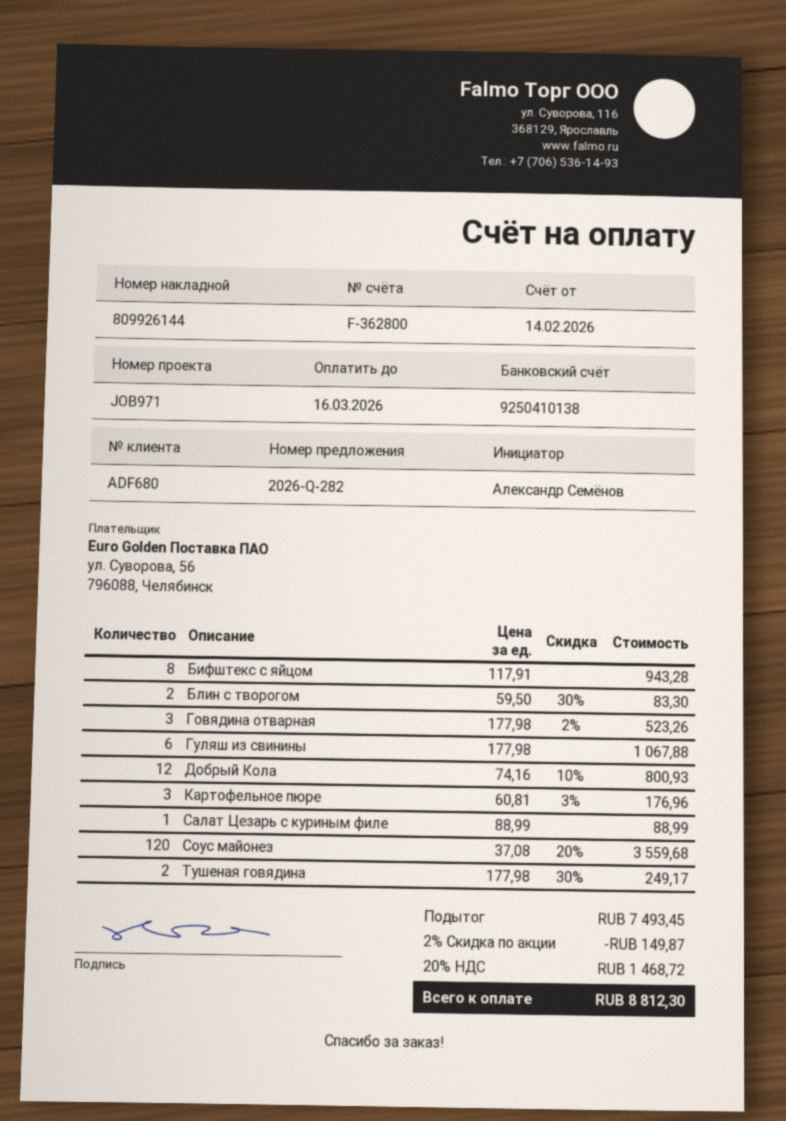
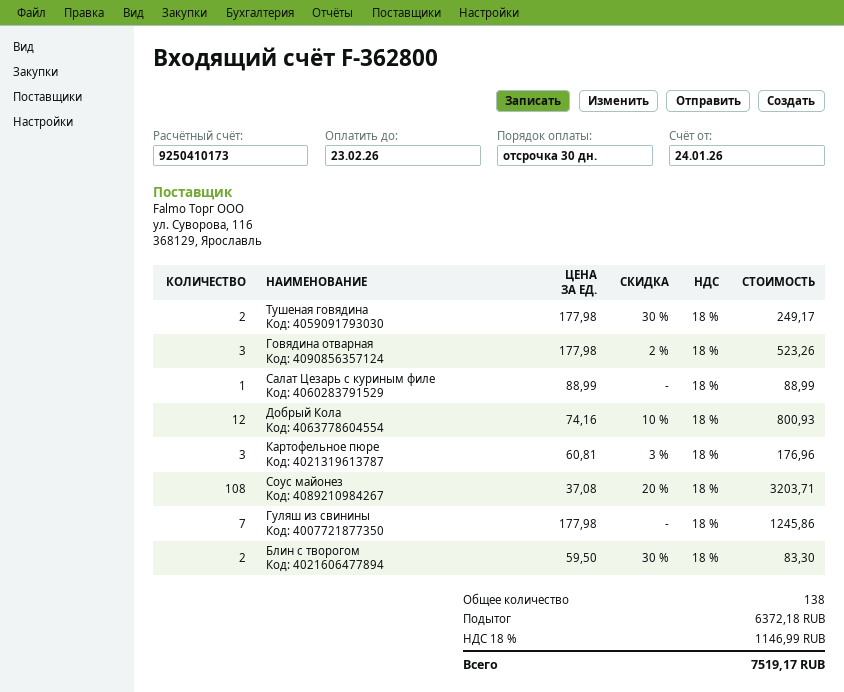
invoice date: 2026-02-14 -> 2026-01-24
due date: 2026-03-16 -> 2026-02-23
bank account: 9250410138 -> 9250410173
Бифштекс с яйцом: 8 x 117.91 = 943.28 -> none
Гуляш из свинины: 6 x 177.98 = 1067.88 -> 7 x 177.98 = 1245.86
Соус майонез: 120 x 37.08 - 20% = 3559.68 -> 108 x 37.08 - 20% = 3203.71
subtotal: 7493.45 -> 6372.18
discount: 2% = 149.87 -> none
tax: 20% = 1468.72 -> 18% = 1146.99
total: 8812.30 -> 7519.17

